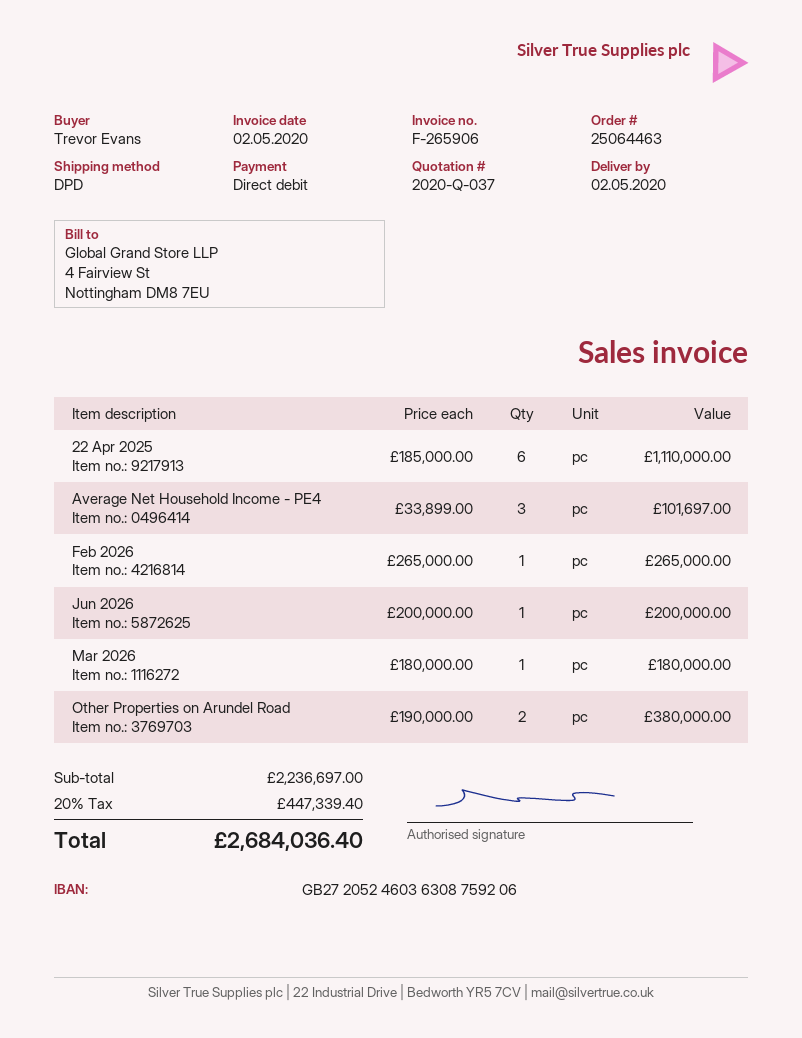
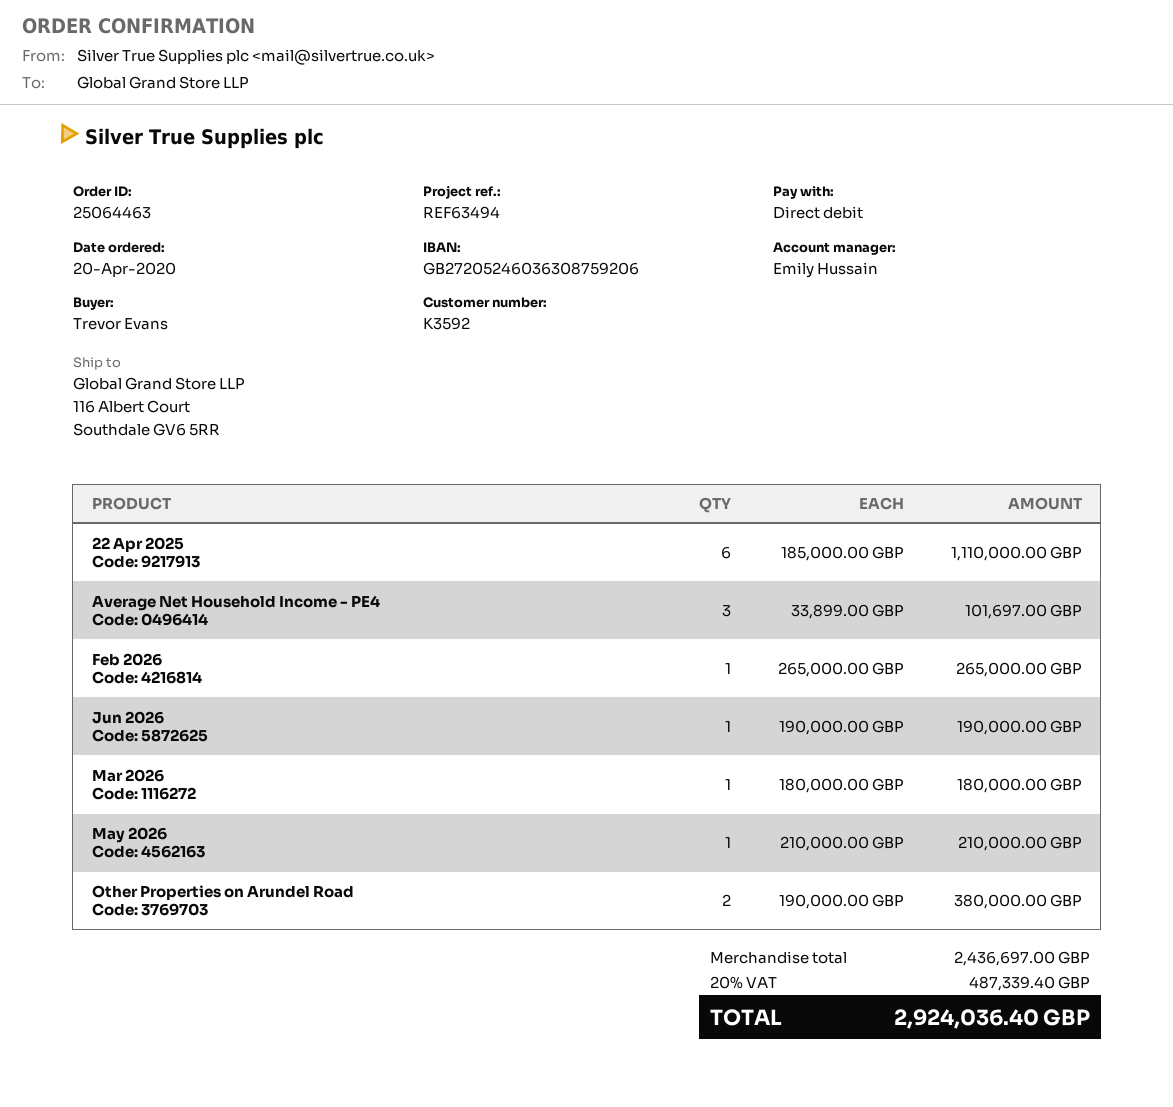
Jun 2026: 1 x 200000.00 = 200000.00 -> 1 x 190000.00 = 190000.00
May 2026: none -> 1 x 210000.00 = 210000.00
subtotal: 2236697.00 -> 2436697.00
tax: 20% = 447339.40 -> 20% = 487339.40
total: 2684036.40 -> 2924036.40

